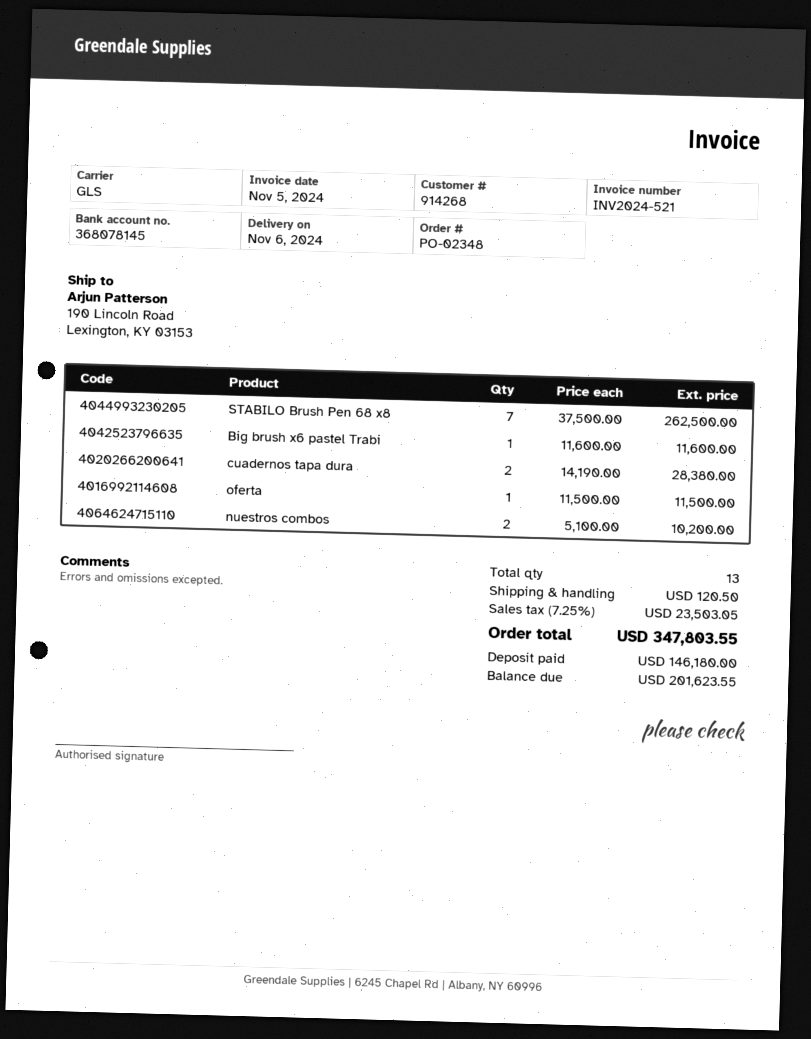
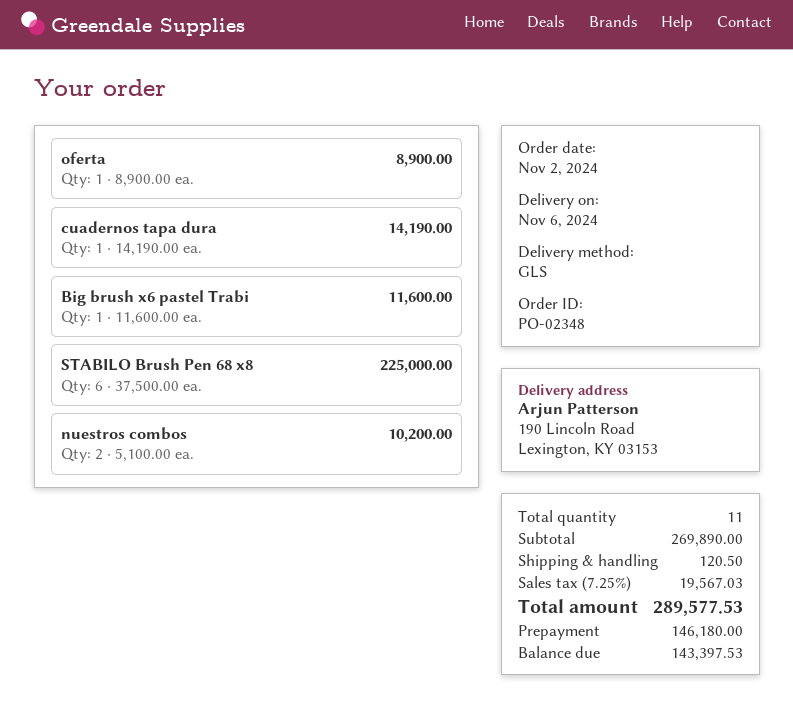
STABILO Brush Pen 68 x8: 7 x 37500.00 = 262500.00 -> 6 x 37500.00 = 225000.00
cuadernos tapa dura: 2 x 14190.00 = 28380.00 -> 1 x 14190.00 = 14190.00
oferta: 1 x 11500.00 = 11500.00 -> 1 x 8900.00 = 8900.00
total quantity: 13 -> 11
tax: 7.25% = 23503.05 -> 7.25% = 19567.03
total: 347803.55 -> 289577.53
balance: 201623.55 -> 143397.53

